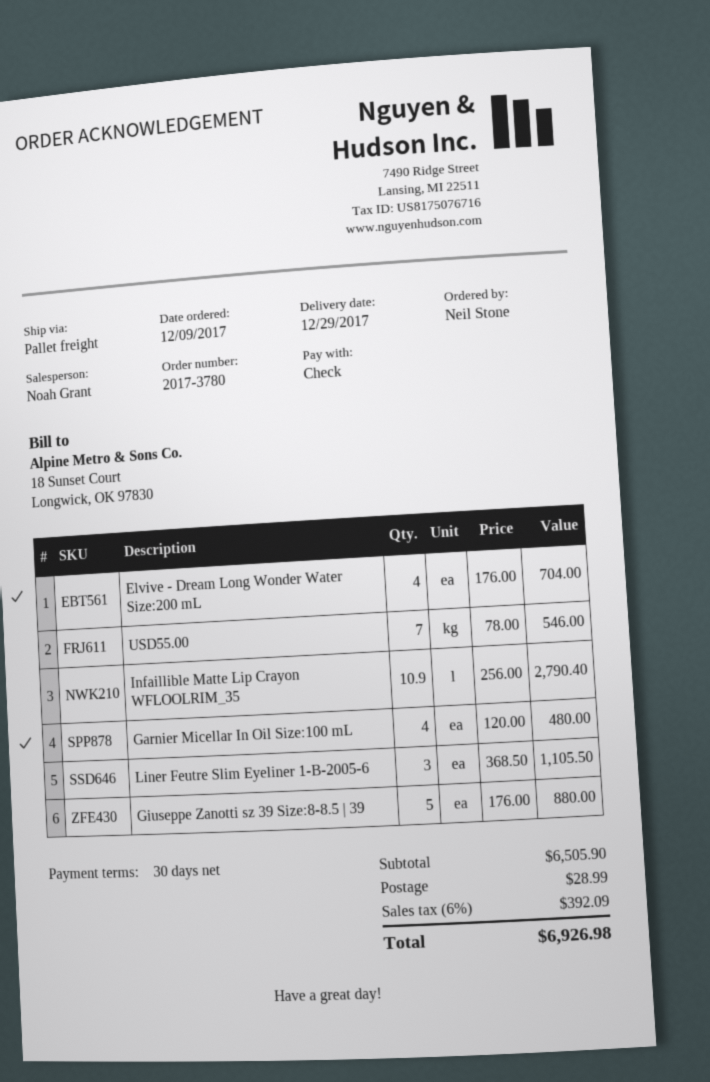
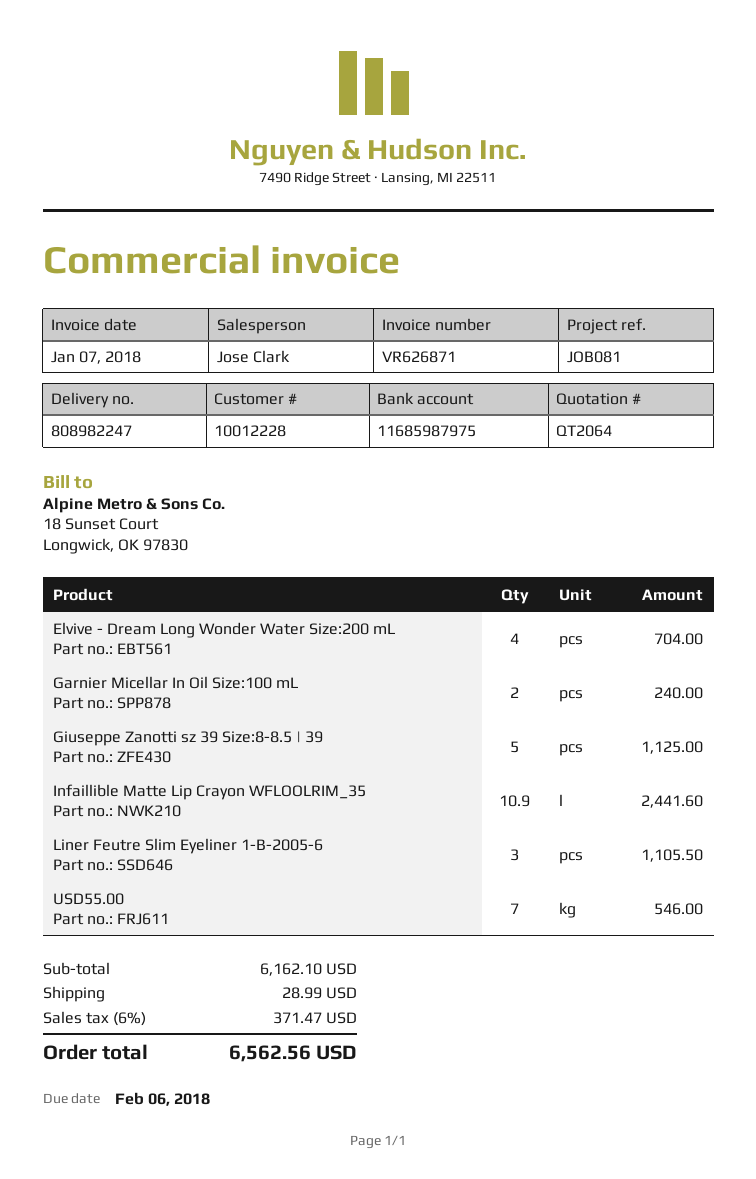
sales rep: Noah Grant -> Jose Clark
Infaillible Matte Lip Crayon WFLOOLRIM_35: 10.9 for 2790.40 -> 10.9 for 2441.60
Garnier Micellar In Oil Size:100 mL: 4 for 480.00 -> 2 for 240.00
Giuseppe Zanotti sz 39 Size:8-8.5 | 39: 5 for 880.00 -> 5 for 1125.00
subtotal: 6505.90 -> 6162.10
tax: 6% = 392.09 -> 6% = 371.47
total: 6926.98 -> 6562.56

